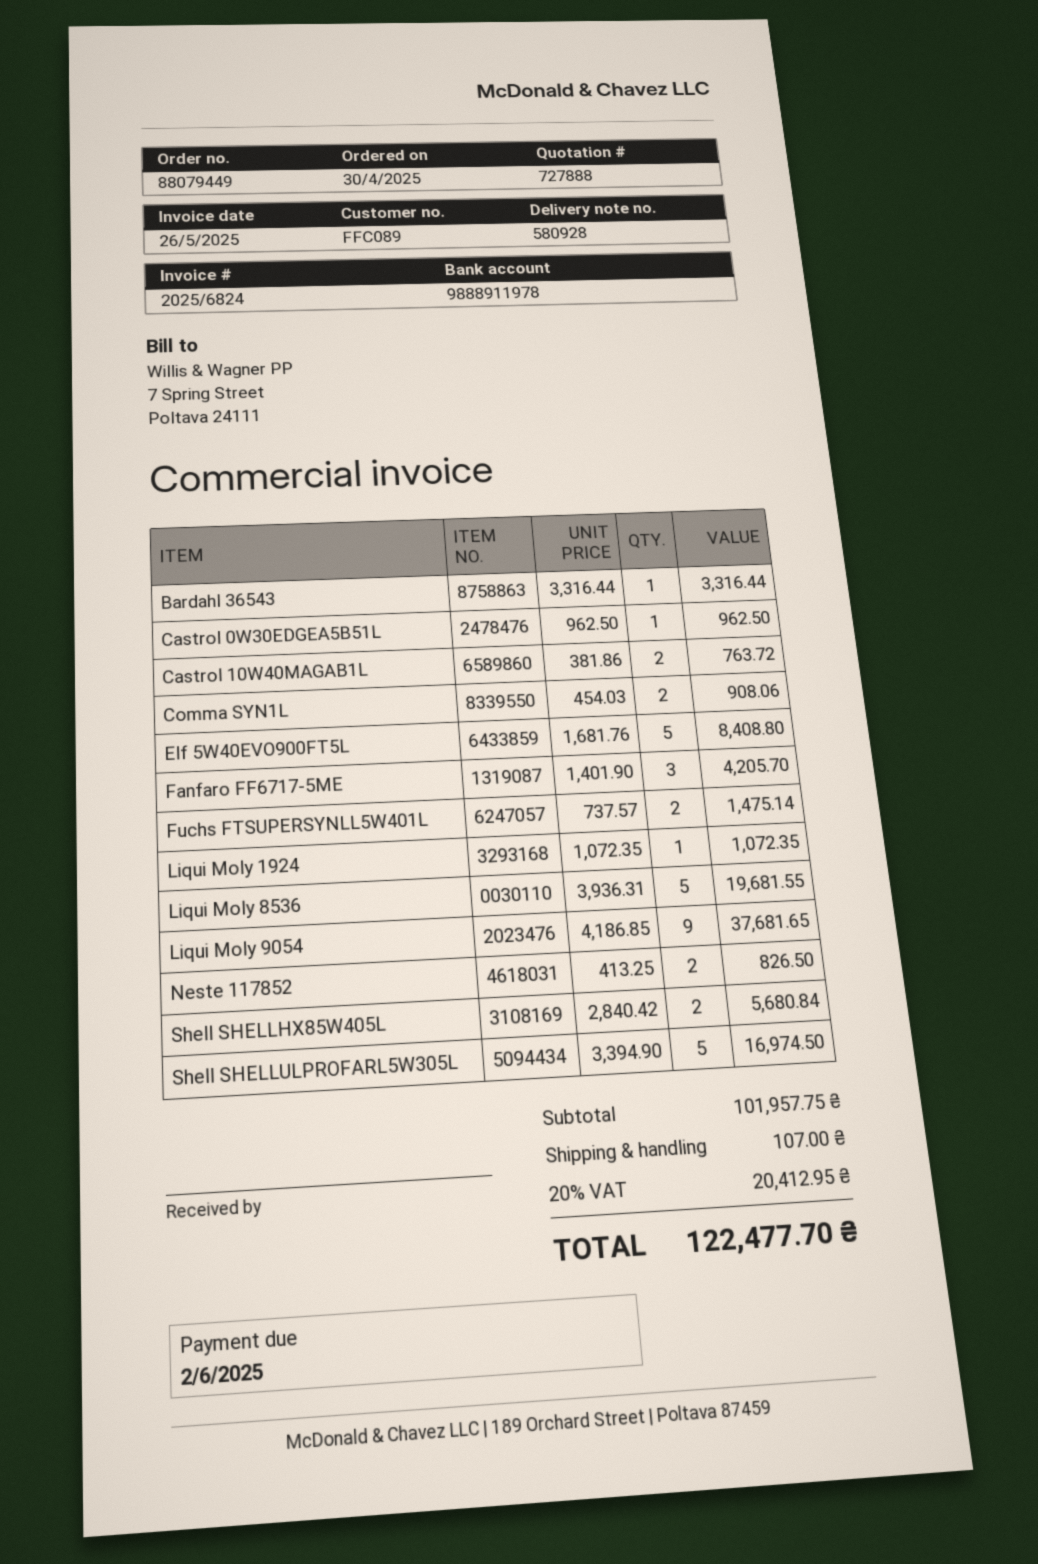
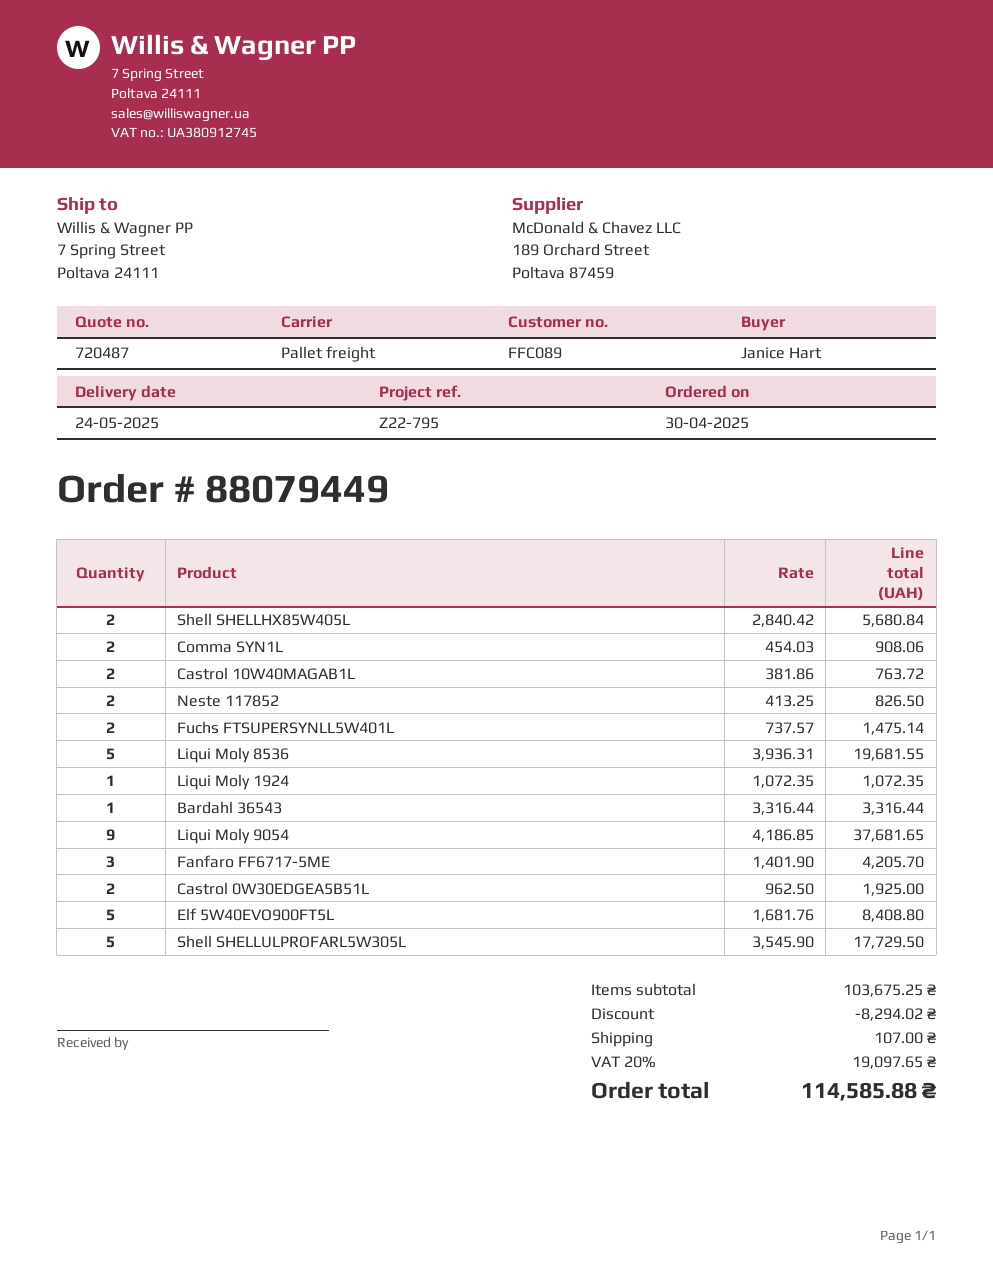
quote number: 727888 -> 720487
Castrol 0W30EDGEA5B51L: 1 x 962.50 = 962.50 -> 2 x 962.50 = 1925.00
Shell SHELLULPROFARL5W305L: 5 x 3394.90 = 16974.50 -> 5 x 3545.90 = 17729.50
subtotal: 101957.75 -> 103675.25
discount: none -> 8294.02
tax: 20% = 20412.95 -> 20% = 19097.65
total: 122477.70 -> 114585.88

